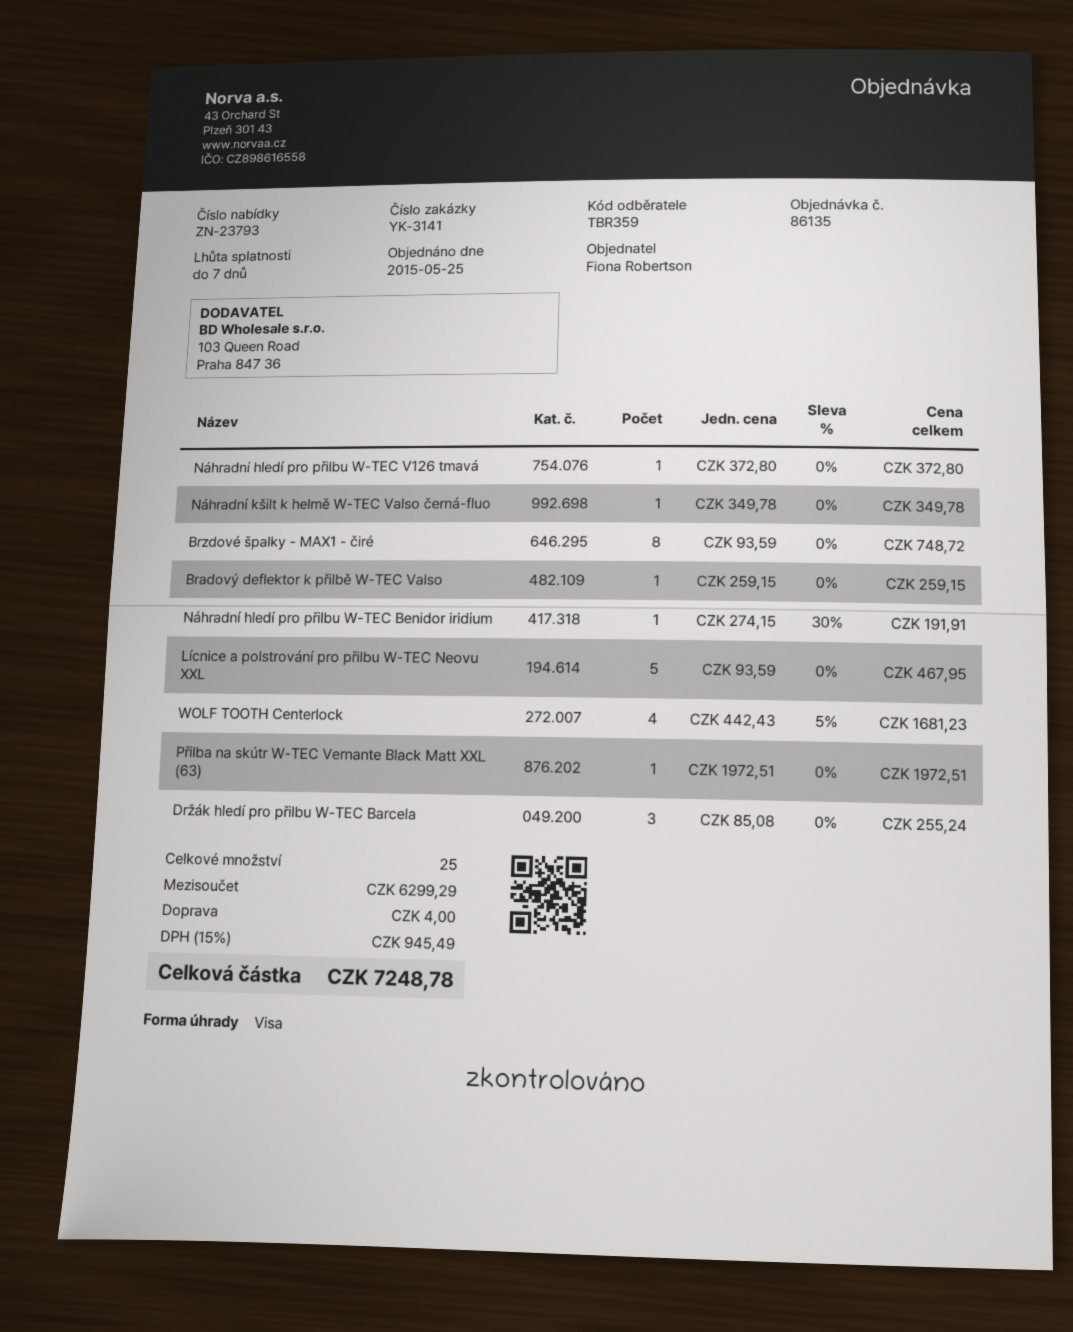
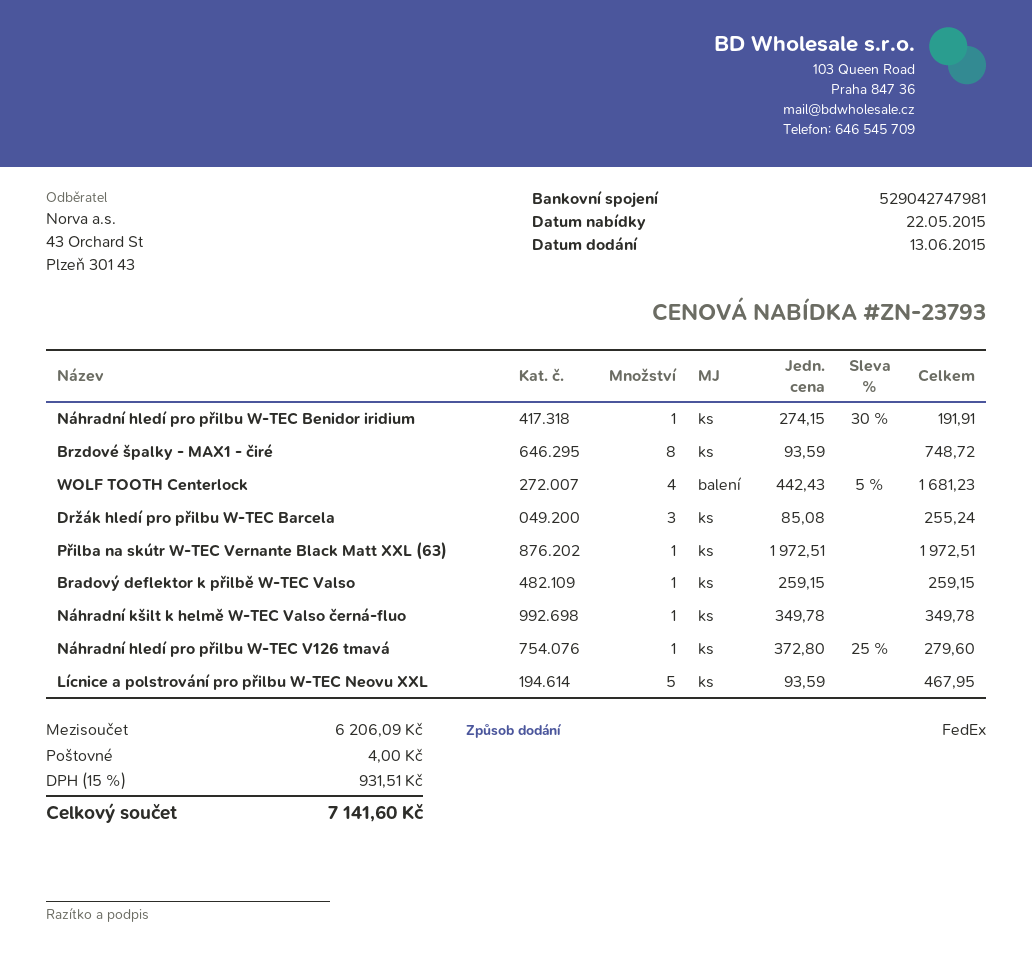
Náhradní hledí pro přilbu W-TEC V126 tmavá: 1 x 372.80 = 372.80 -> 1 x 372.80 - 25% = 279.60
subtotal: 6299.29 -> 6206.09
tax: 15% = 945.49 -> 15% = 931.51
total: 7248.78 -> 7141.60

